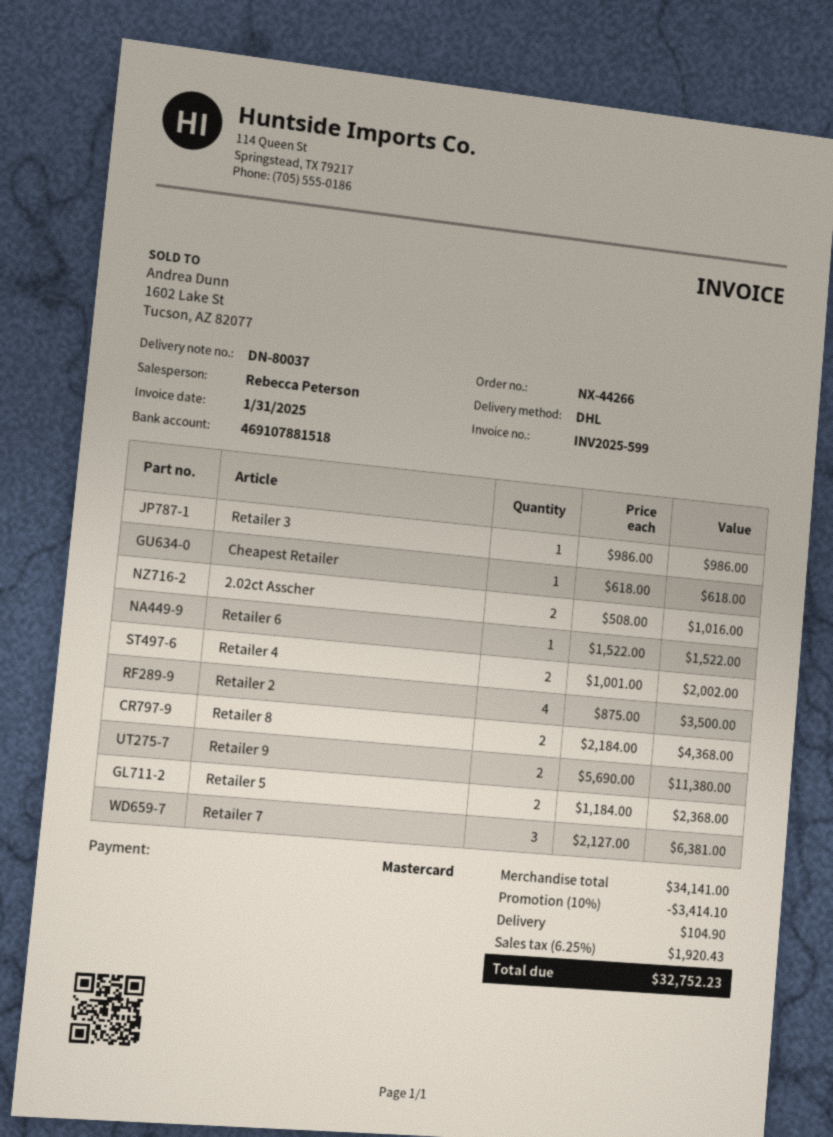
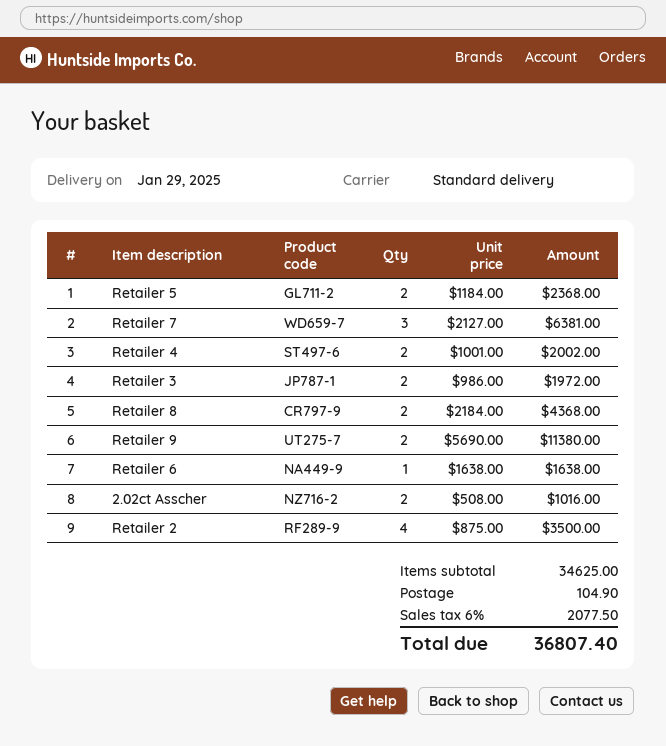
shipping method: DHL -> standard
Retailer 3: 1 x 986.00 = 986.00 -> 2 x 986.00 = 1972.00
Cheapest Retailer: 1 x 618.00 = 618.00 -> none
Retailer 6: 1 x 1522.00 = 1522.00 -> 1 x 1638.00 = 1638.00
subtotal: 34141.00 -> 34625.00
discount: 10% = 3414.10 -> none
tax: 6.25% = 1920.43 -> 6% = 2077.50
total: 32752.23 -> 36807.40

